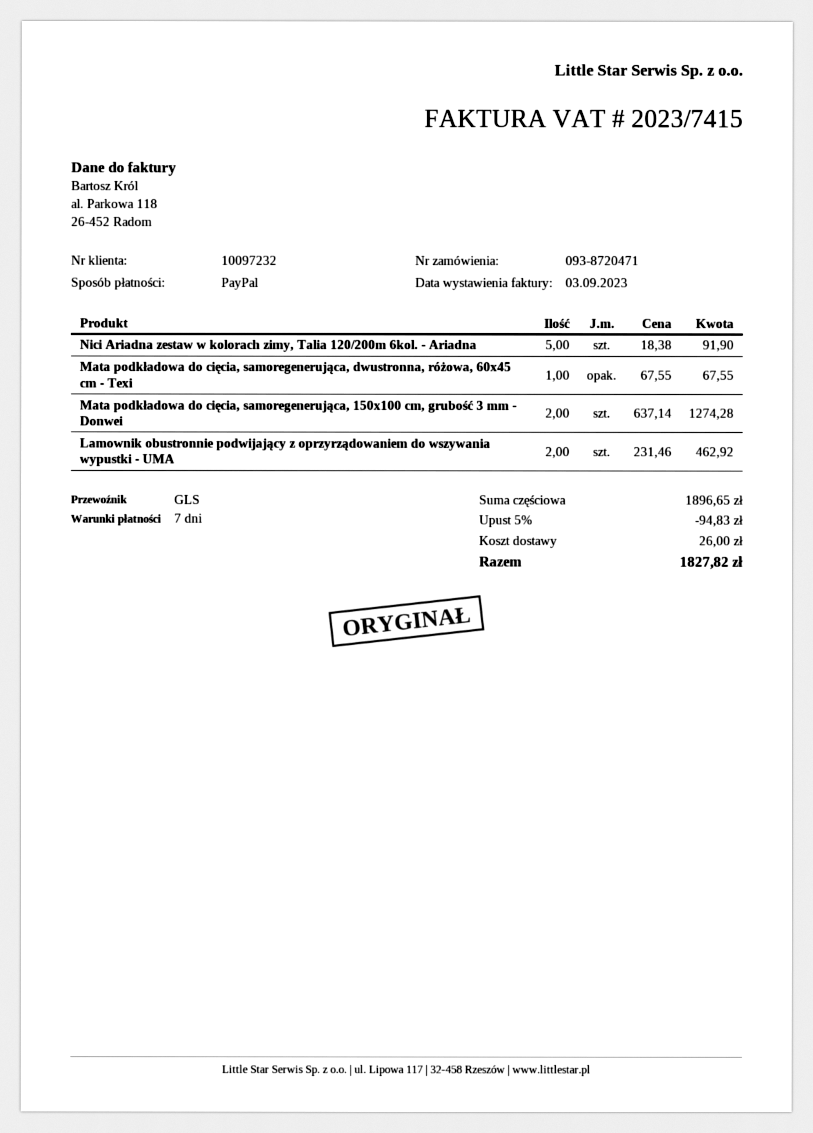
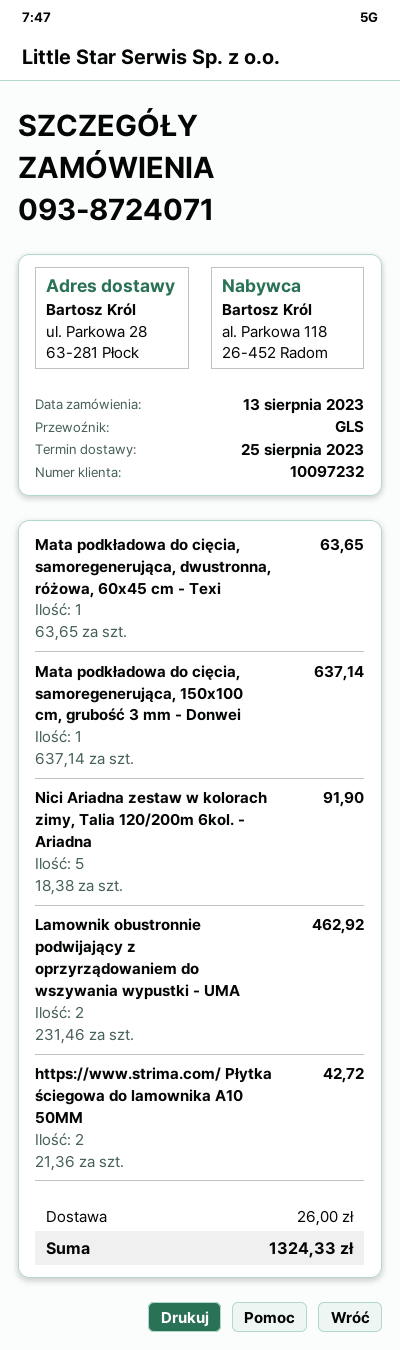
order number: 093-8720471 -> 093-8724071
Mata podkładowa do cięcia, samoregenerująca, dwustronna, różowa, 60x45 cm - Texi: 1 x 67.55 = 67.55 -> 1 x 63.65 = 63.65
Mata podkładowa do cięcia, samoregenerująca, 150x100 cm, grubość 3 mm - Donwei: 2 x 637.14 = 1274.28 -> 1 x 637.14 = 637.14
https://www.strima.com/ Płytka ściegowa do lamownika A10 50MM: none -> 2 x 21.36 = 42.72
discount: 5% = 94.83 -> none
total: 1827.82 -> 1324.33

